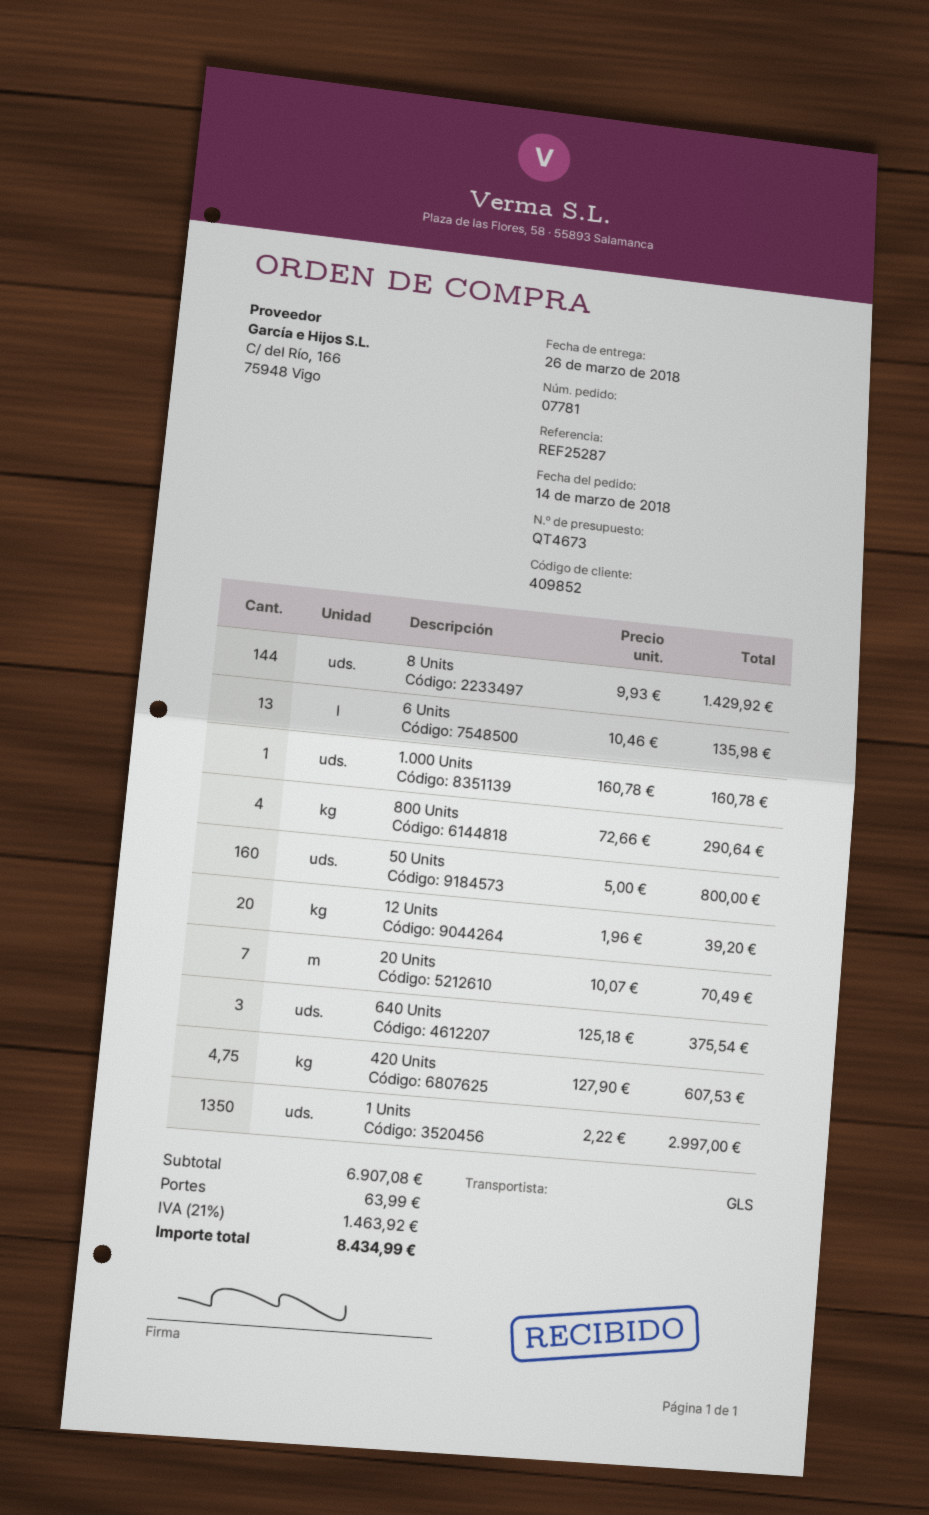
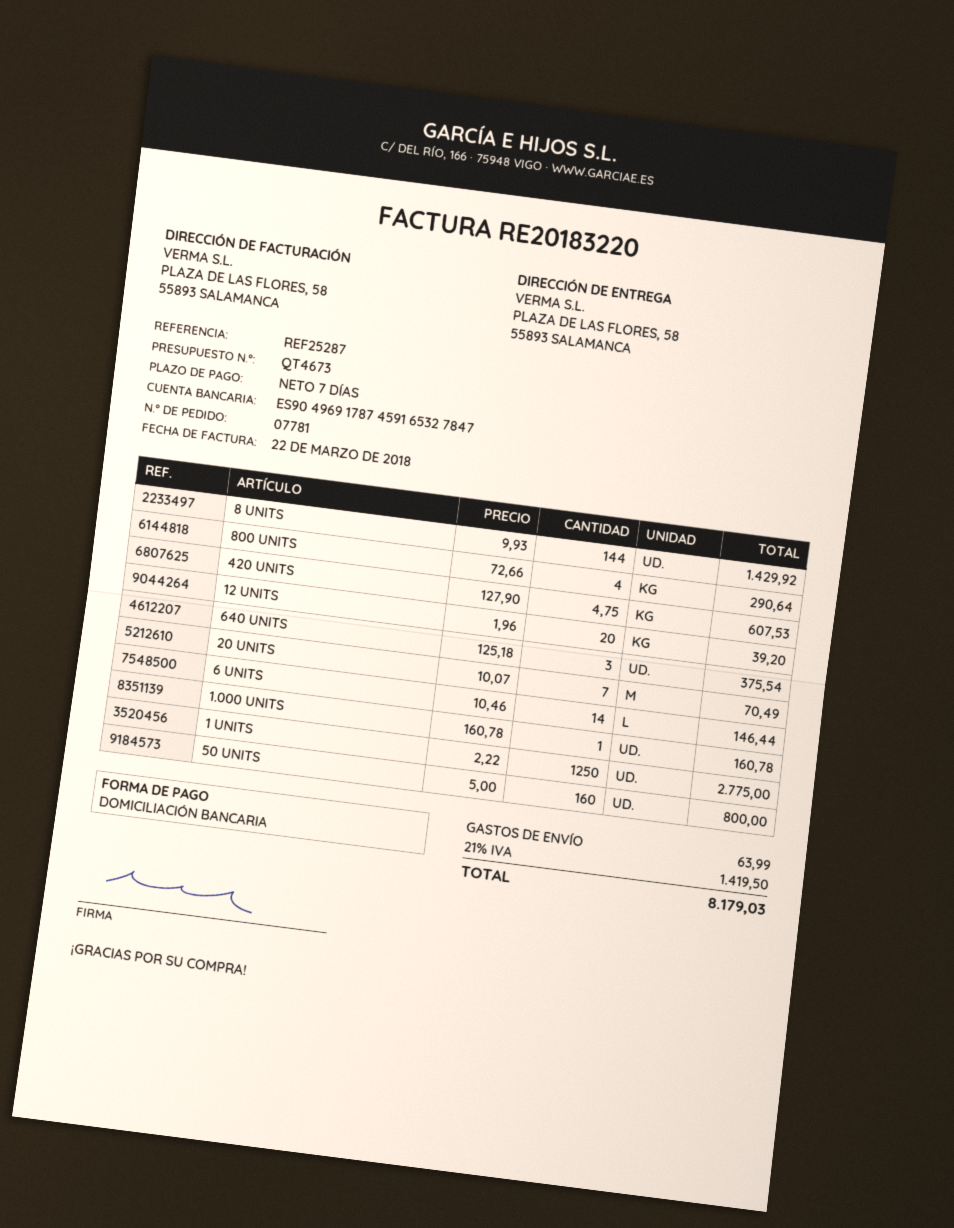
6 Units: 13 x 10.46 = 135.98 -> 14 x 10.46 = 146.44
1 Units: 1350 x 2.22 = 2997.00 -> 1250 x 2.22 = 2775.00
tax: 21% = 1463.92 -> 21% = 1419.50
total: 8434.99 -> 8179.03

